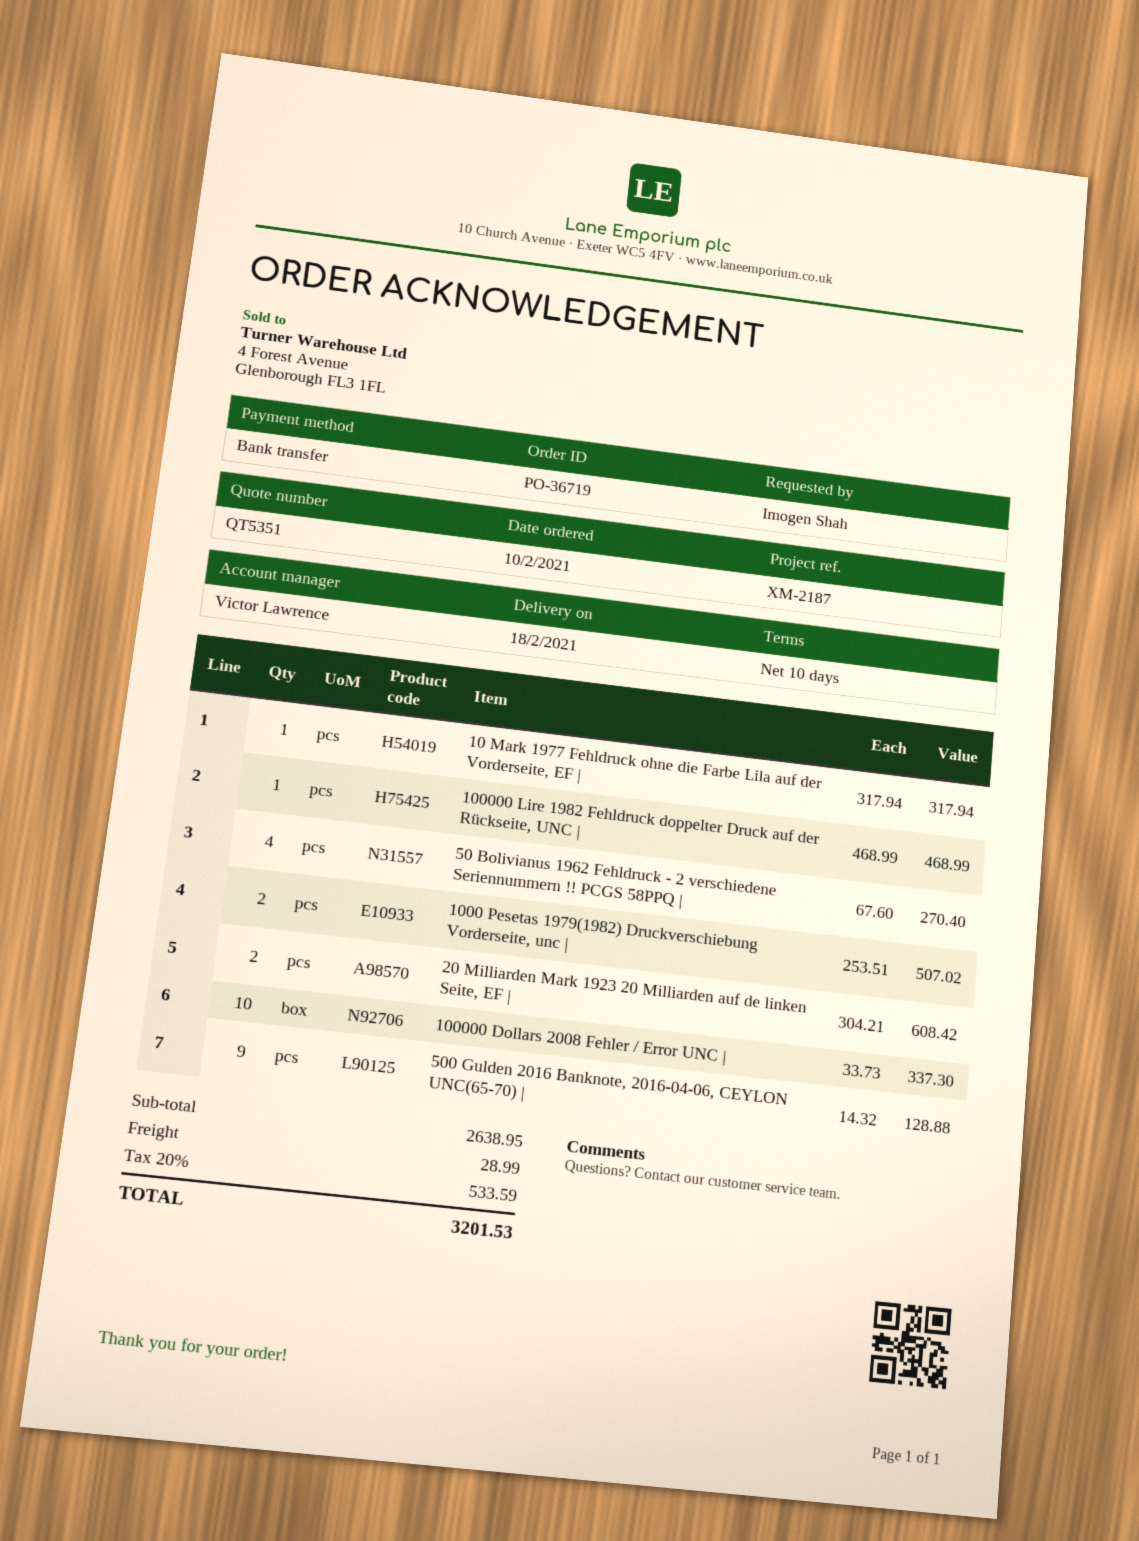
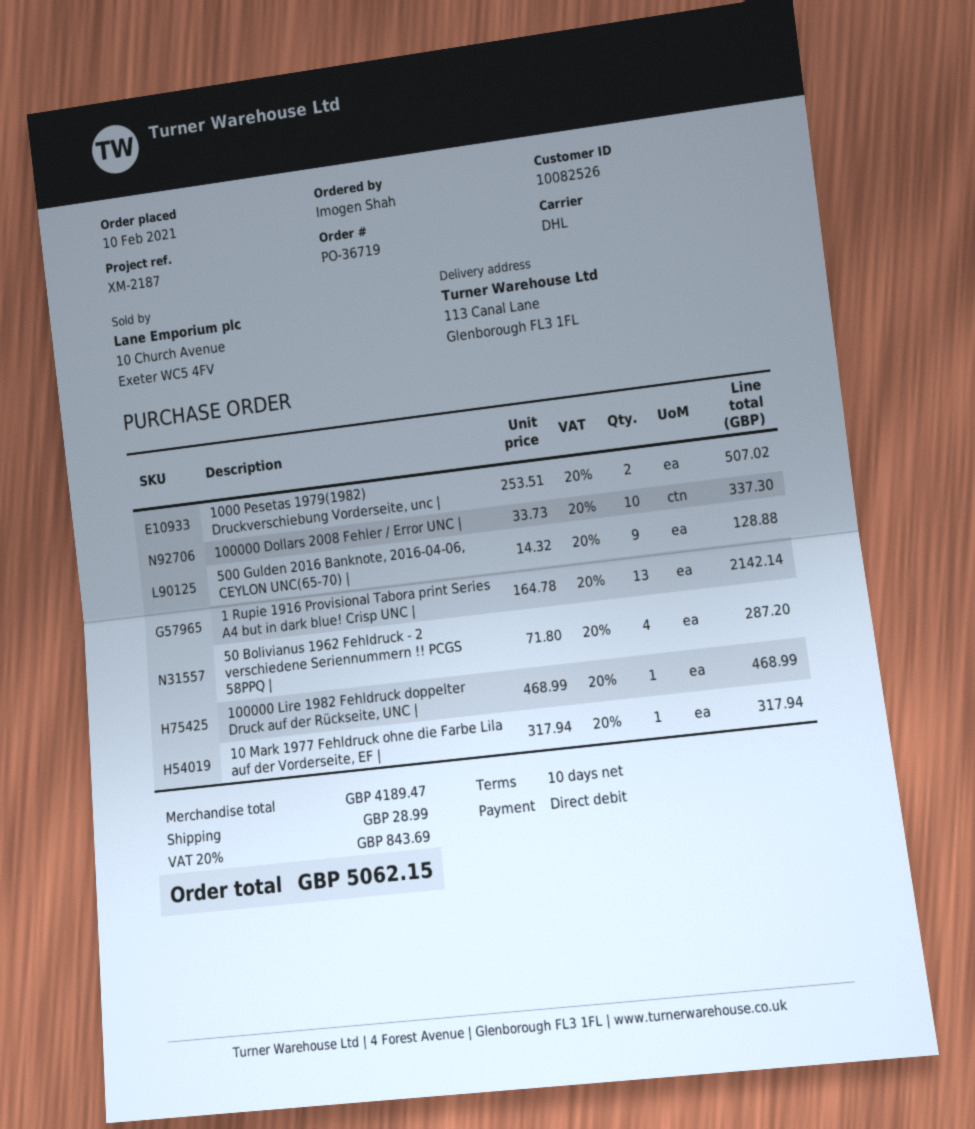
payment method: bank transfer -> direct debit
50 Bolivianus 1962 Fehldruck - 2 verschiedene Seriennummern !! PCGS 58PPQ |: 4 x 67.60 = 270.40 -> 4 x 71.80 = 287.20
20 Milliarden Mark 1923 20 Milliarden auf de linken Seite, EF |: 2 x 304.21 = 608.42 -> none
1 Rupie 1916 Provisional Tabora print Series A4 but in dark blue! Crisp UNC |: none -> 13 x 164.78 = 2142.14
subtotal: 2638.95 -> 4189.47
tax: 20% = 533.59 -> 20% = 843.69
total: 3201.53 -> 5062.15

